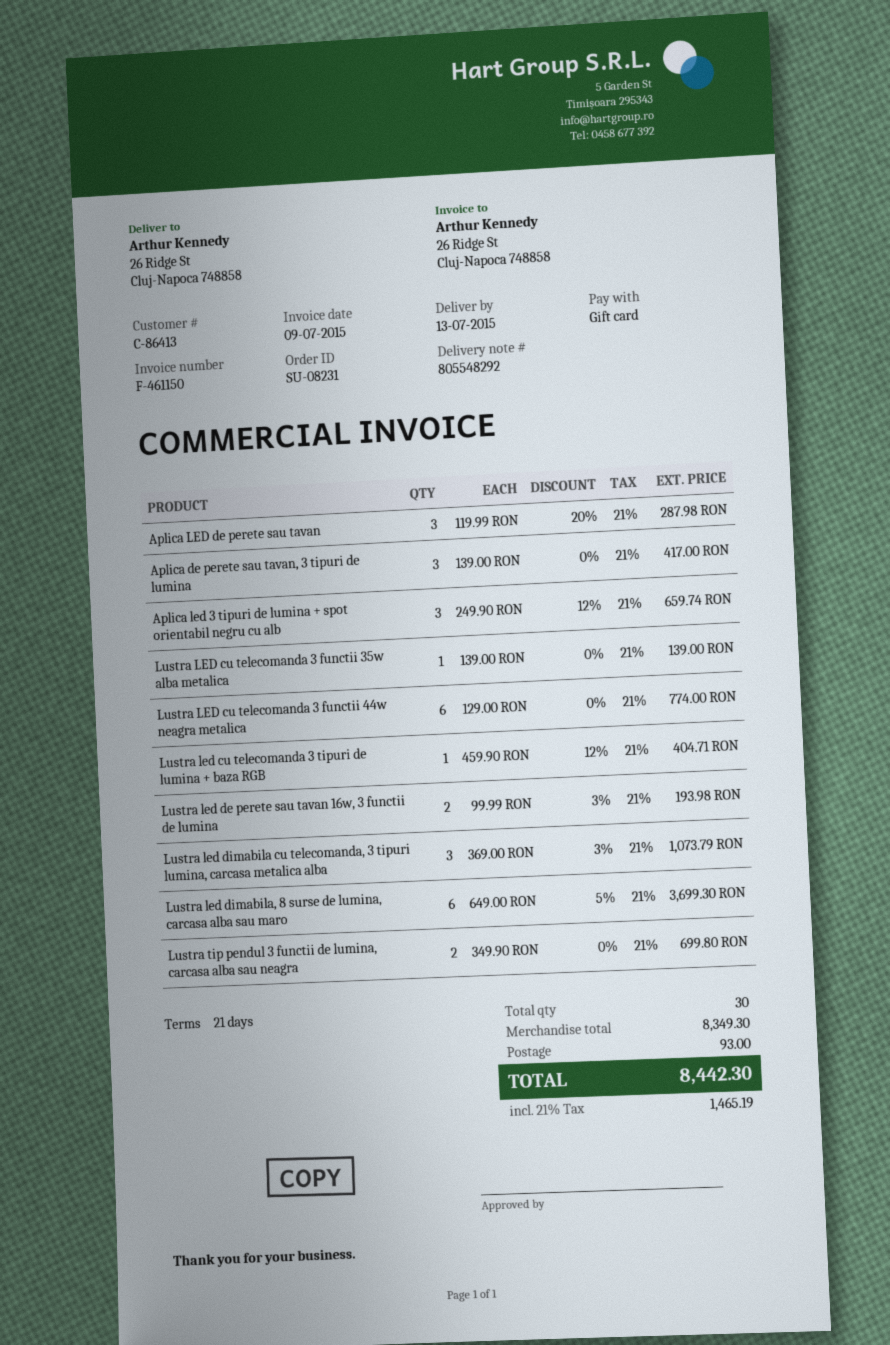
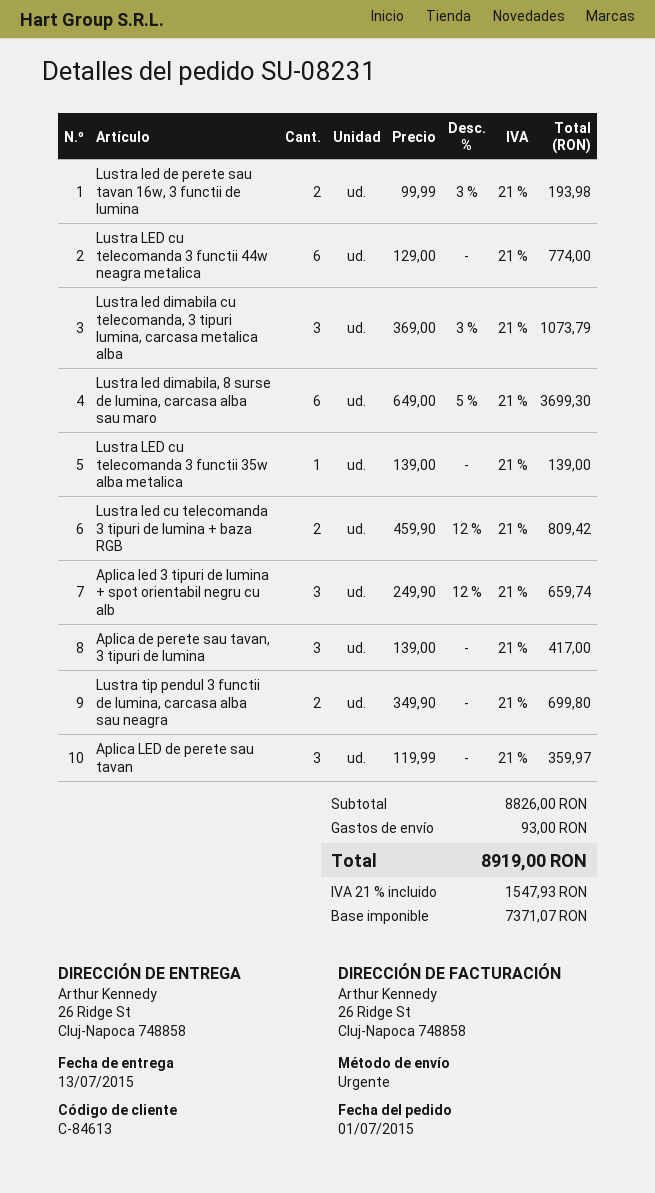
customer number: C-86413 -> C-84613
Aplica LED de perete sau tavan: 3 x 119.99 - 20% = 287.98 -> 3 x 119.99 = 359.97
Lustra led cu telecomanda 3 tipuri de lumina + baza RGB: 1 x 459.90 - 12% = 404.71 -> 2 x 459.90 - 12% = 809.42
subtotal: 8349.30 -> 8826.00
tax: 21% = 1465.19 -> 21% = 1547.93
total: 8442.30 -> 8919.00

